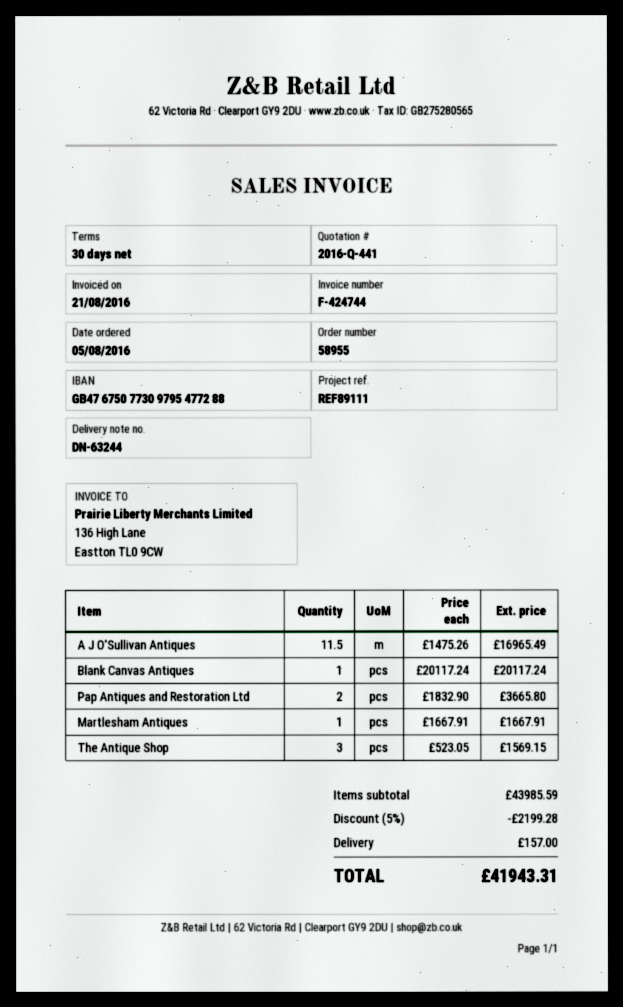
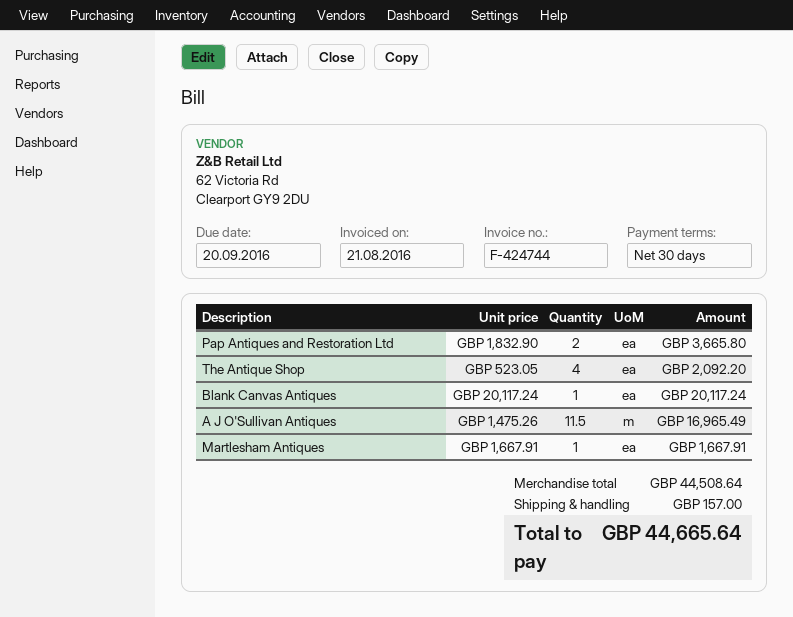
The Antique Shop: 3 x 523.05 = 1569.15 -> 4 x 523.05 = 2092.20
subtotal: 43985.59 -> 44508.64
discount: 5% = 2199.28 -> none
total: 41943.31 -> 44665.64

